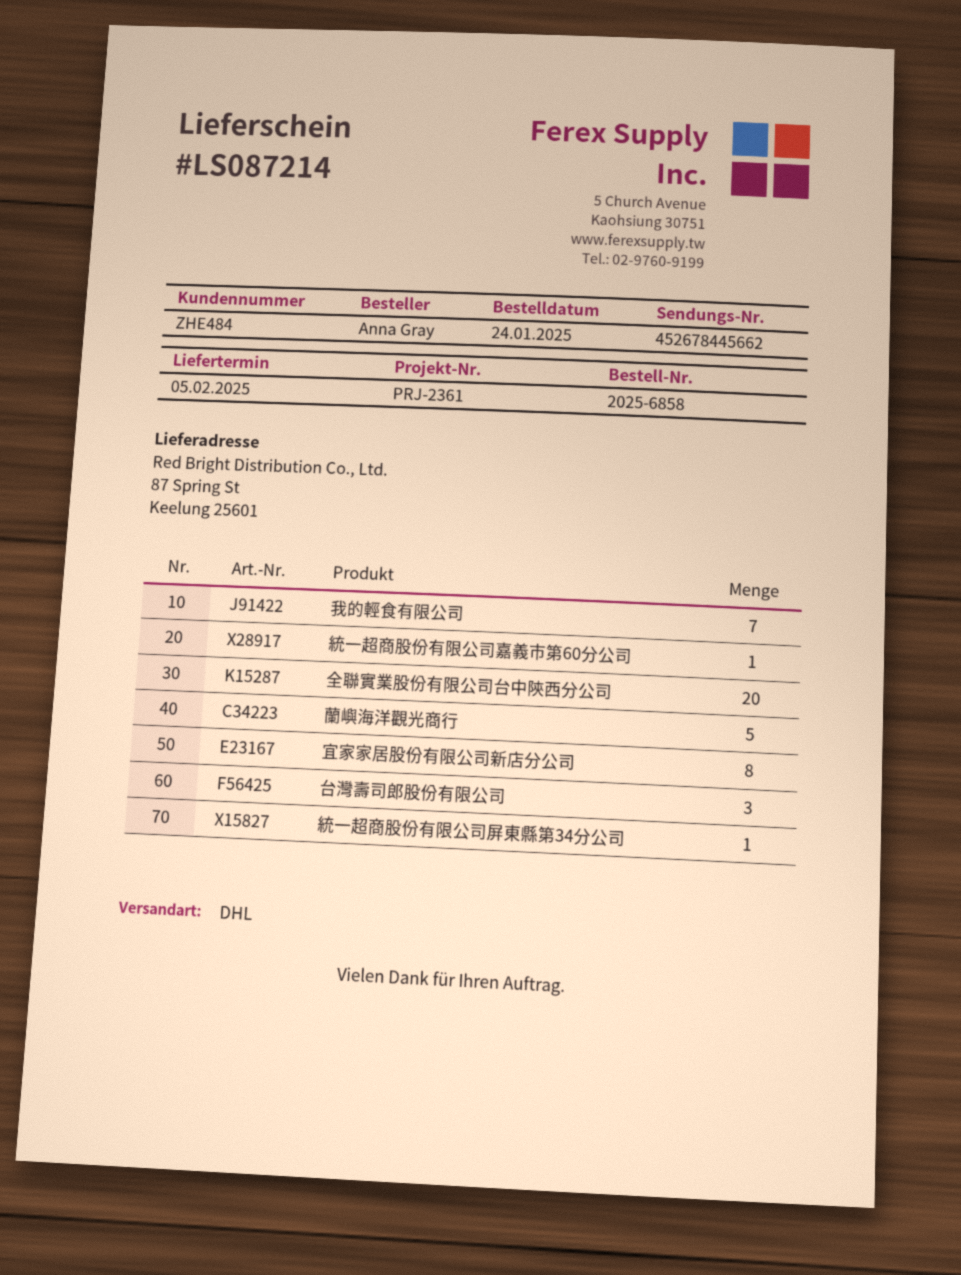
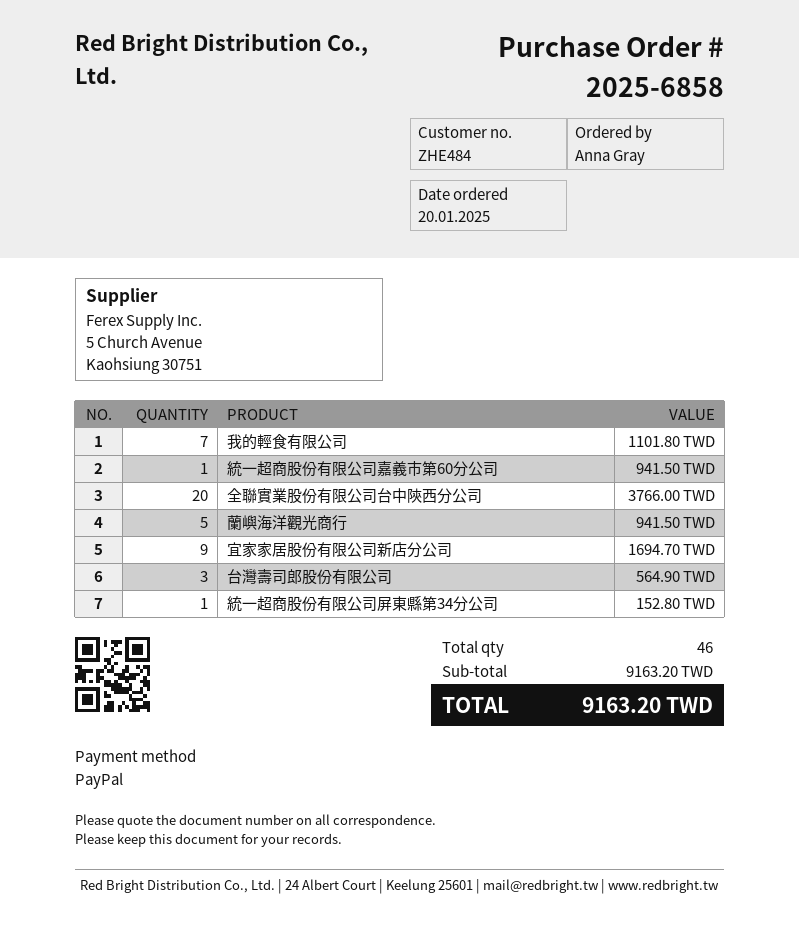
order date: 2025-01-24 -> 2025-01-20
宜家家居股份有限公司新店分公司: 8 -> 9

